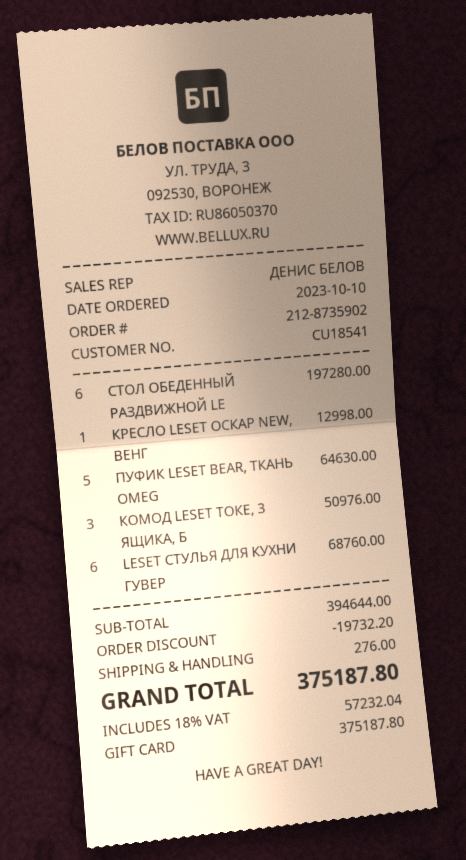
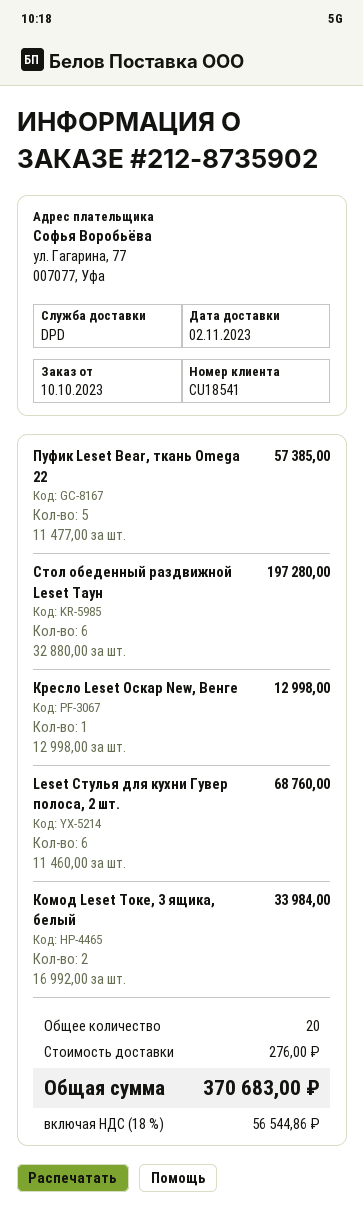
ПУФИК LESET BEAR, ТКАНЬ OMEG: 5 for 64630.00 -> 5 for 57385.00
КОМОД LESET ТОКЕ, 3 ЯЩИКА, Б: 3 for 50976.00 -> 2 for 33984.00
discount: 19732.20 -> none
tax: 18% = 57232.04 -> 18% = 56544.86
total: 375187.80 -> 370683.00

